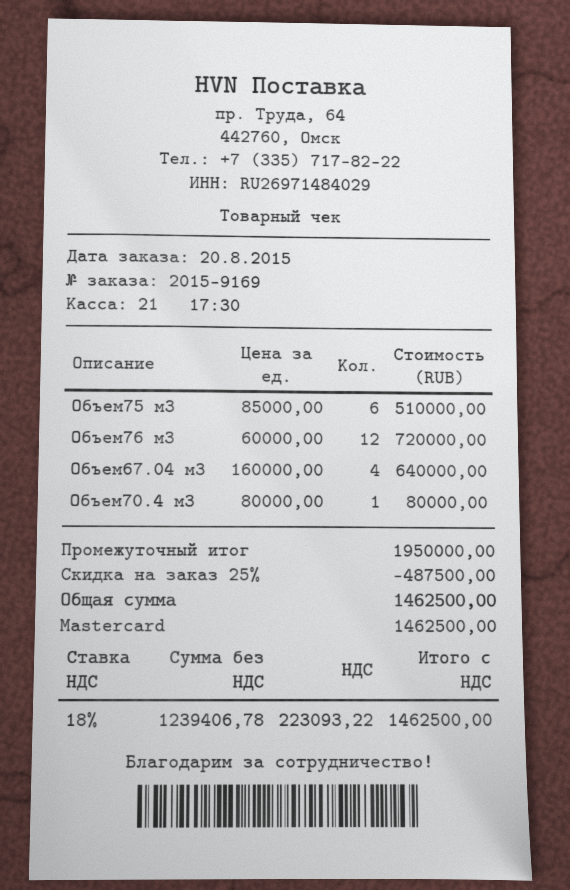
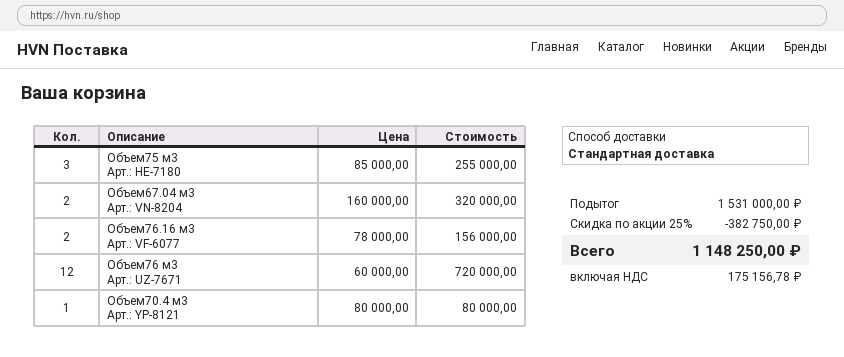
Объем75 м3: 6 x 85000.00 = 510000.00 -> 3 x 85000.00 = 255000.00
Объем67.04 м3: 4 x 160000.00 = 640000.00 -> 2 x 160000.00 = 320000.00
Объем76.16 м3: none -> 2 x 78000.00 = 156000.00
subtotal: 1950000.00 -> 1531000.00
discount: 25% = 487500.00 -> 25% = 382750.00
tax: 223093.22 -> 175156.78
total: 1462500.00 -> 1148250.00

